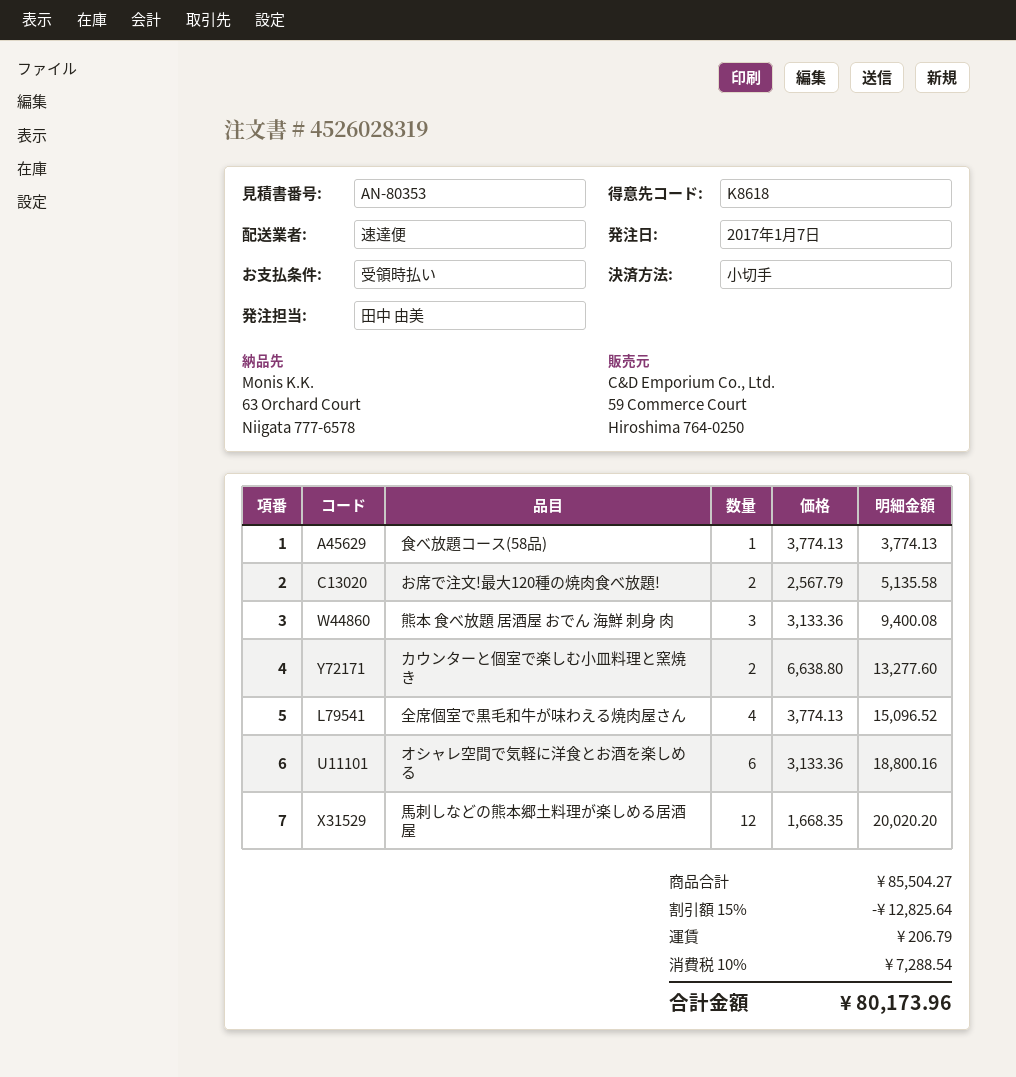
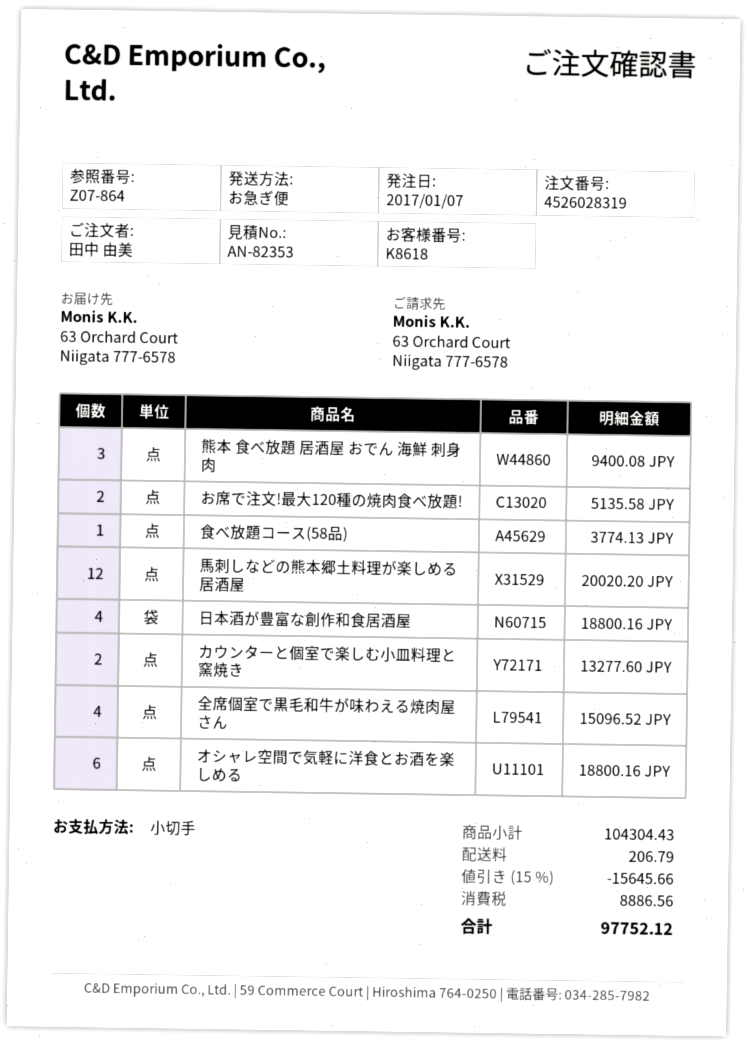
quote number: AN-80353 -> AN-82353
日本酒が豊富な創作和食居酒屋: none -> 4 for 18800.16
subtotal: 85504.27 -> 104304.43
discount: 15% = 12825.64 -> 15% = 15645.66
tax: 7288.54 -> 8886.56
total: 80173.96 -> 97752.12

